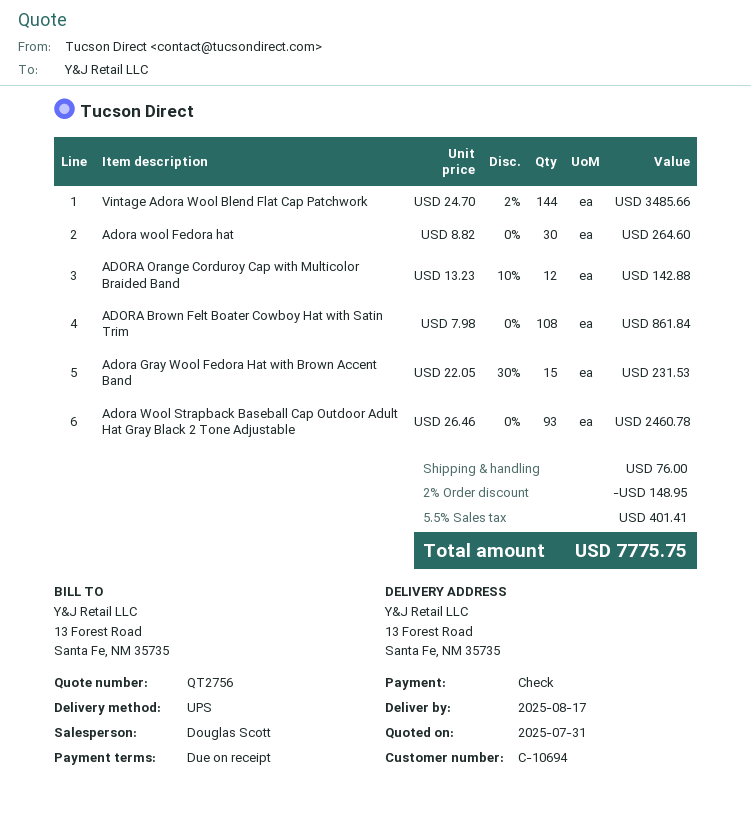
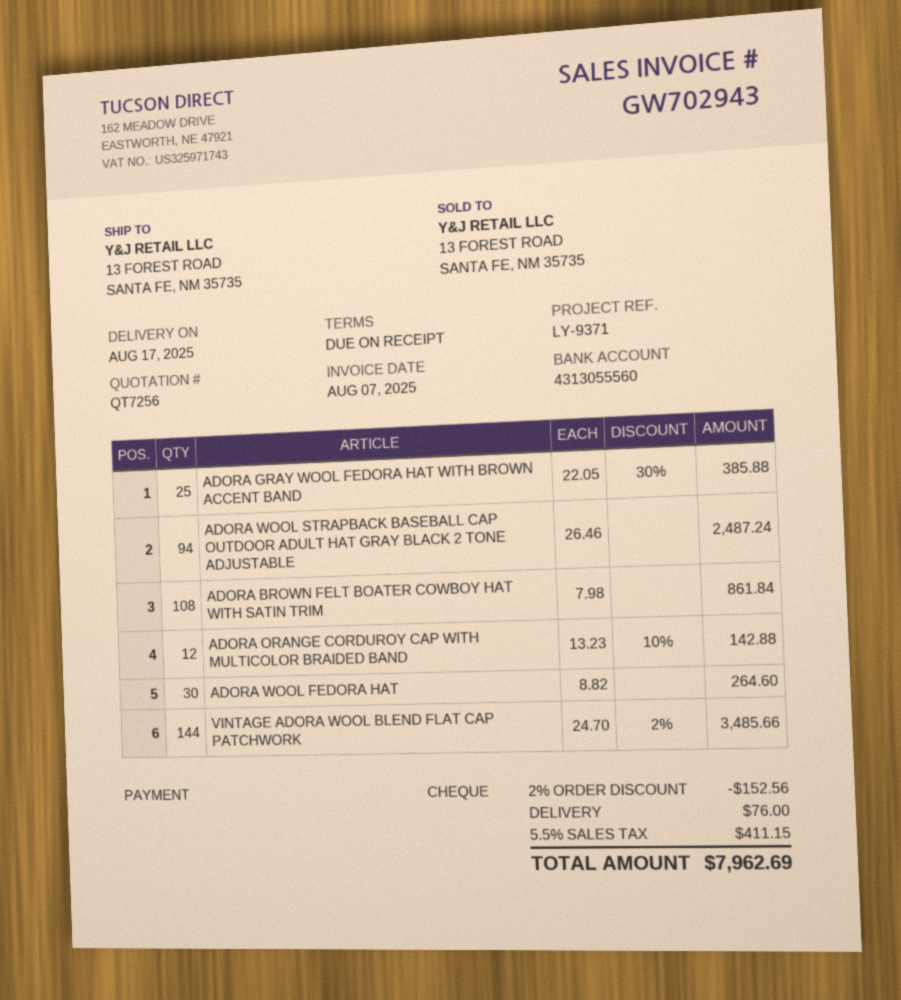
quote number: QT2756 -> QT7256
Adora Gray Wool Fedora Hat with Brown Accent Band: 15 x 22.05 - 30% = 231.53 -> 25 x 22.05 - 30% = 385.88
Adora Wool Strapback Baseball Cap Outdoor Adult Hat Gray Black 2 Tone Adjustable: 93 x 26.46 = 2460.78 -> 94 x 26.46 = 2487.24
discount: 2% = 148.95 -> 2% = 152.56
tax: 5.5% = 401.41 -> 5.5% = 411.15
total: 7775.75 -> 7962.69

